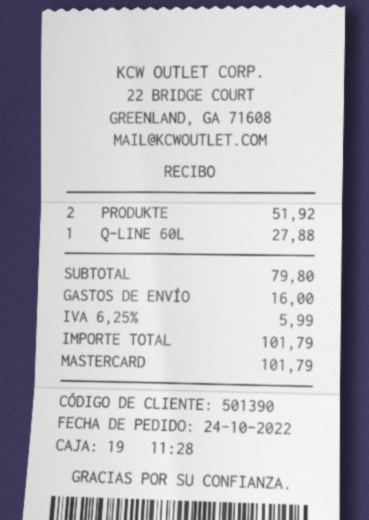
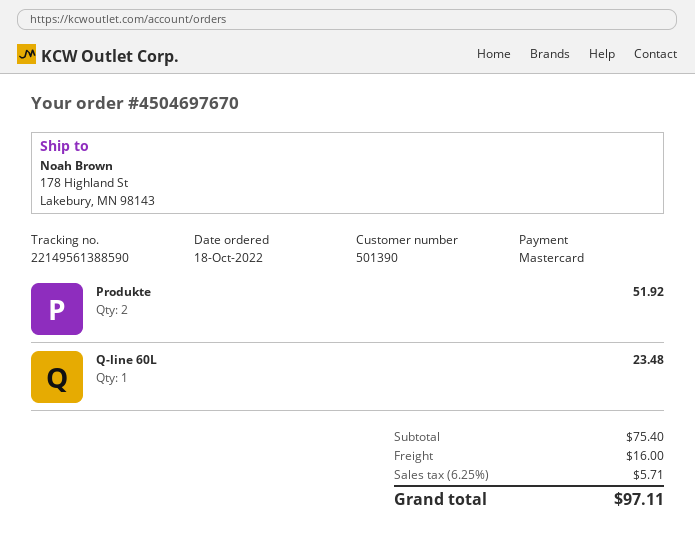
order date: 2022-10-24 -> 2022-10-18
Q-LINE 60L: 1 for 27.88 -> 1 for 23.48
subtotal: 79.80 -> 75.40
tax: 6.25% = 5.99 -> 6.25% = 5.71
total: 101.79 -> 97.11

